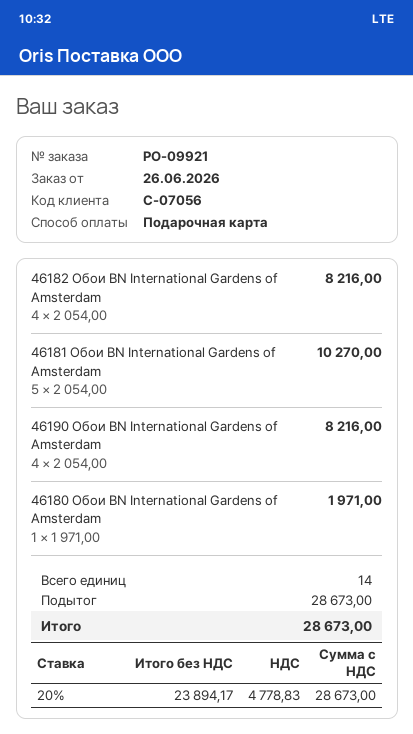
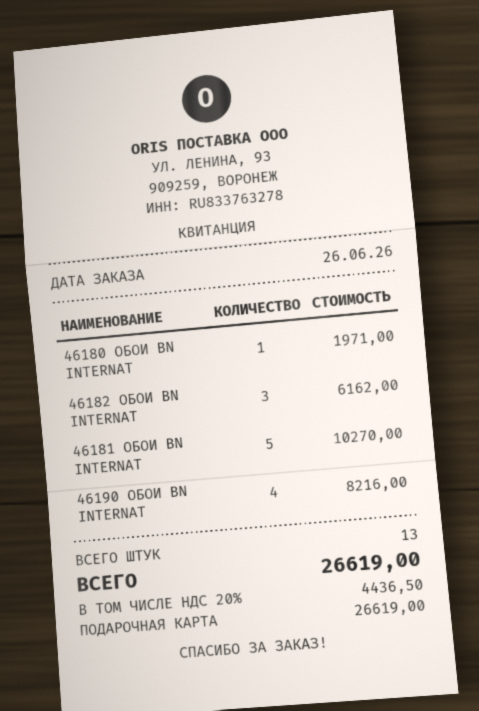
46182 Обои BN International Gardens of Amsterdam: 4 for 8216.00 -> 3 for 6162.00
total quantity: 14 -> 13
tax: 20% = 4778.83 -> 20% = 4436.50
total: 28673.00 -> 26619.00

